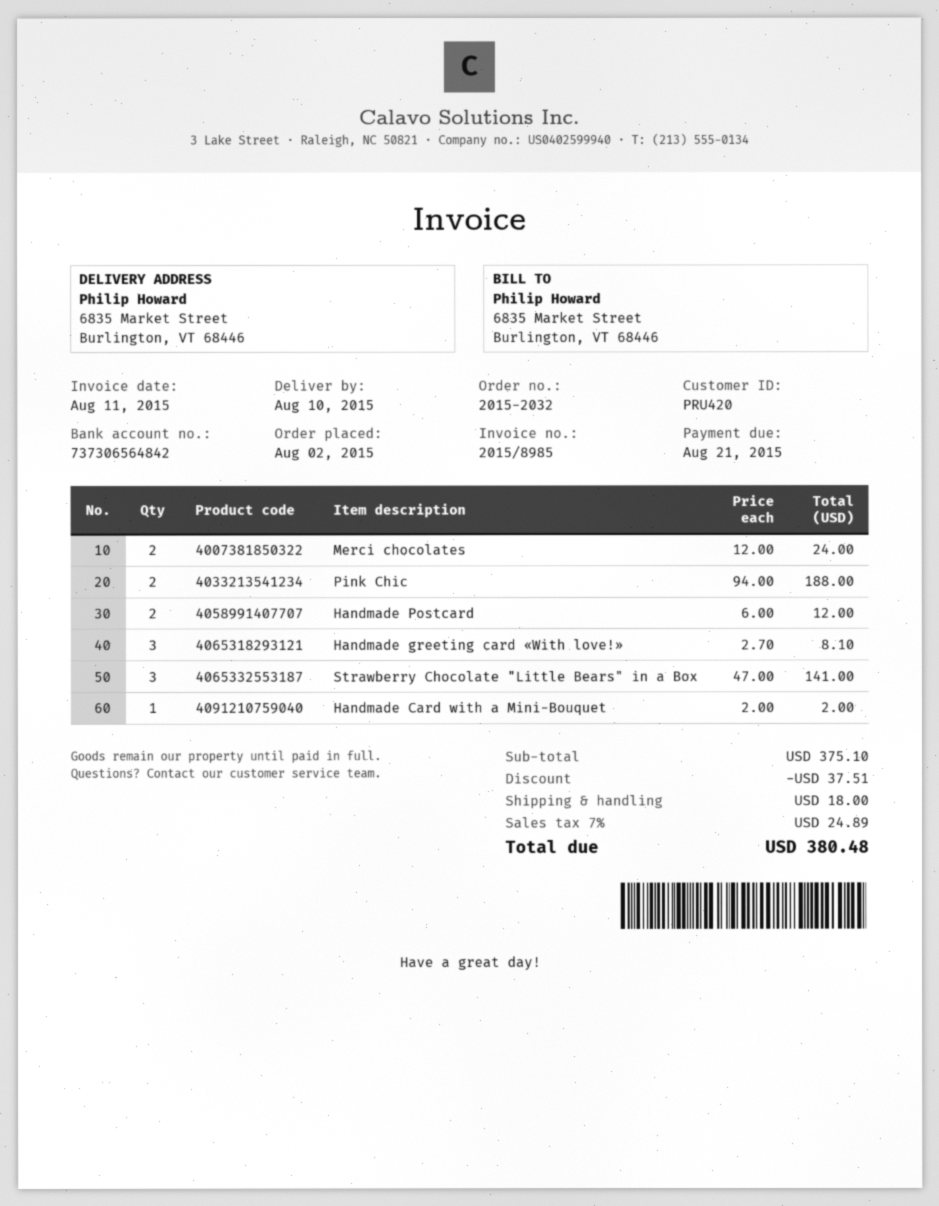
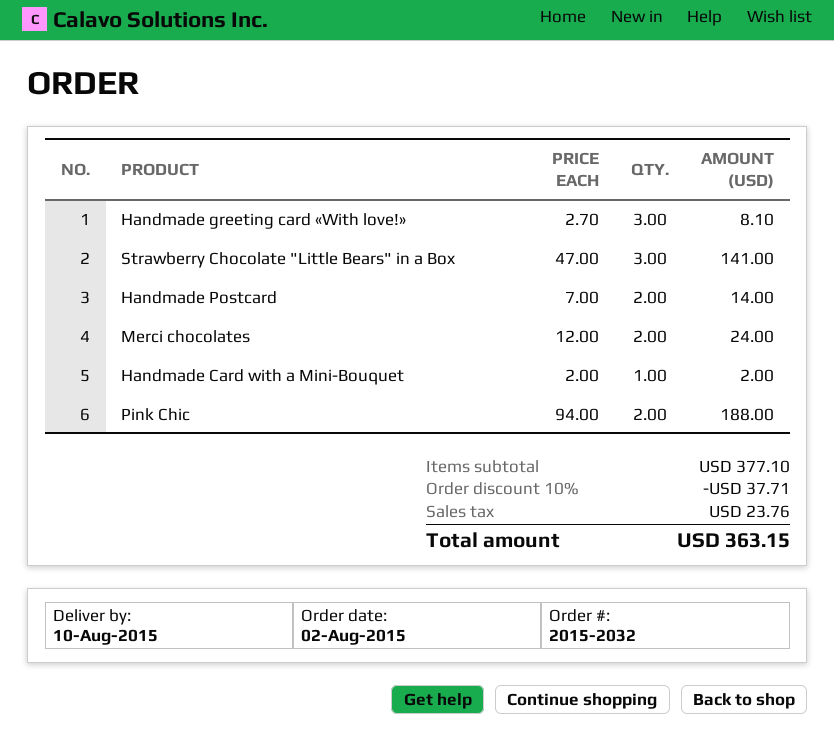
Handmade Postcard: 2 x 6.00 = 12.00 -> 2 x 7.00 = 14.00
subtotal: 375.10 -> 377.10
discount: 37.51 -> 37.71
shipping: 18.00 -> none
tax: 24.89 -> 23.76
total: 380.48 -> 363.15

